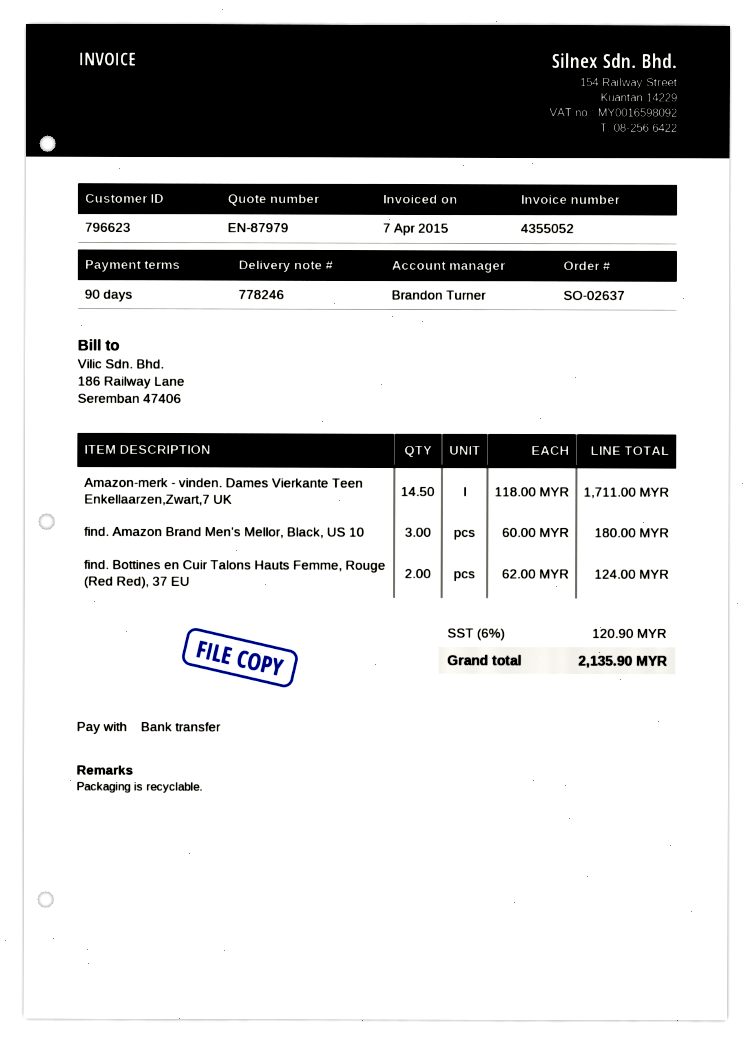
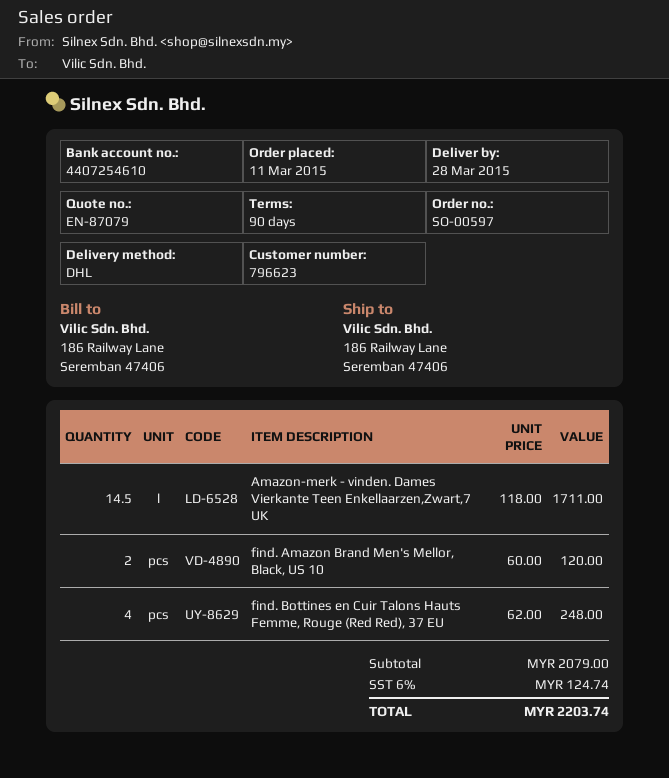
quote number: EN-87979 -> EN-87079
order number: SO-02637 -> SO-00597
find. Amazon Brand Men's Mellor, Black, US 10: 3 x 60.00 = 180.00 -> 2 x 60.00 = 120.00
find. Bottines en Cuir Talons Hauts Femme, Rouge (Red Red), 37 EU: 2 x 62.00 = 124.00 -> 4 x 62.00 = 248.00
tax: 6% = 120.90 -> 6% = 124.74
total: 2135.90 -> 2203.74

